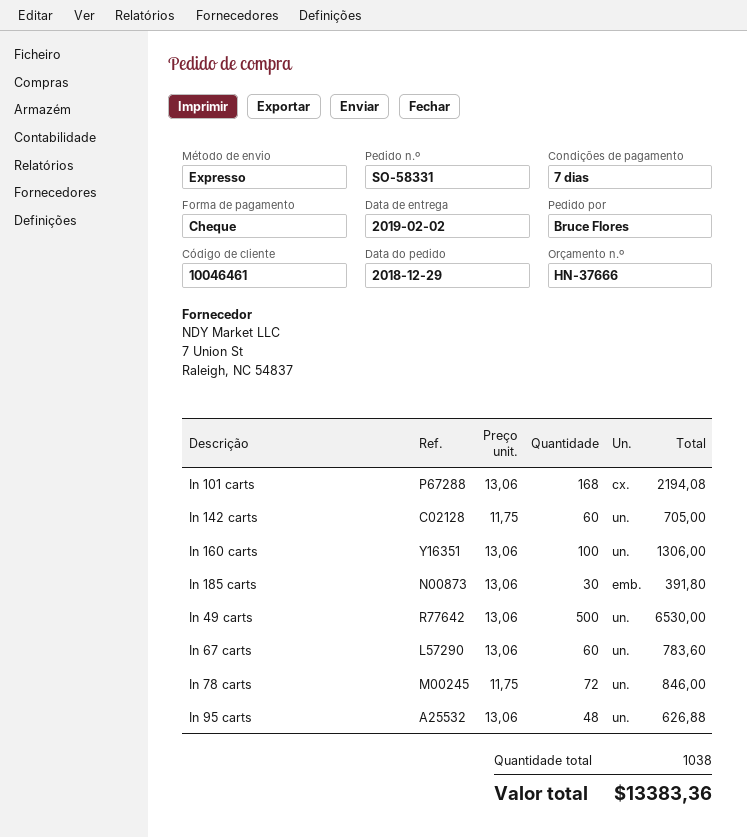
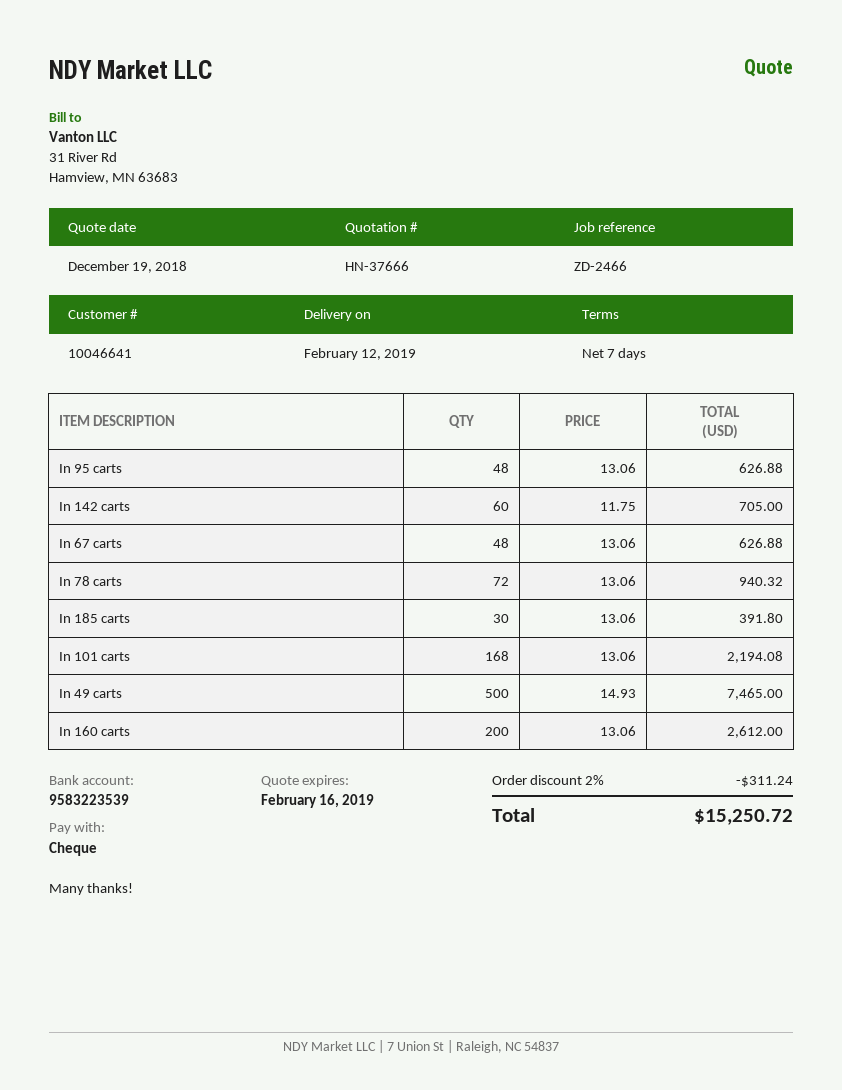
delivery date: 2019-02-02 -> 2019-02-12
customer number: 10046461 -> 10046641
In 160 carts: 100 x 13.06 = 1306.00 -> 200 x 13.06 = 2612.00
In 49 carts: 500 x 13.06 = 6530.00 -> 500 x 14.93 = 7465.00
In 67 carts: 60 x 13.06 = 783.60 -> 48 x 13.06 = 626.88
In 78 carts: 72 x 11.75 = 846.00 -> 72 x 13.06 = 940.32
discount: none -> 2% = 311.24
total: 13383.36 -> 15250.72

